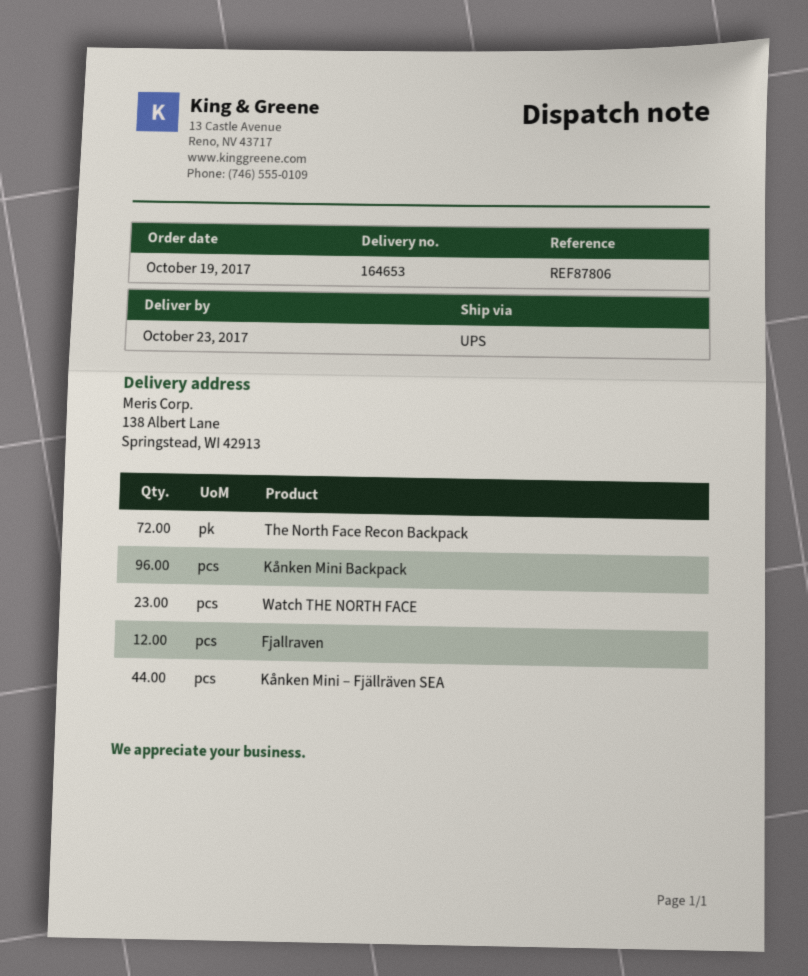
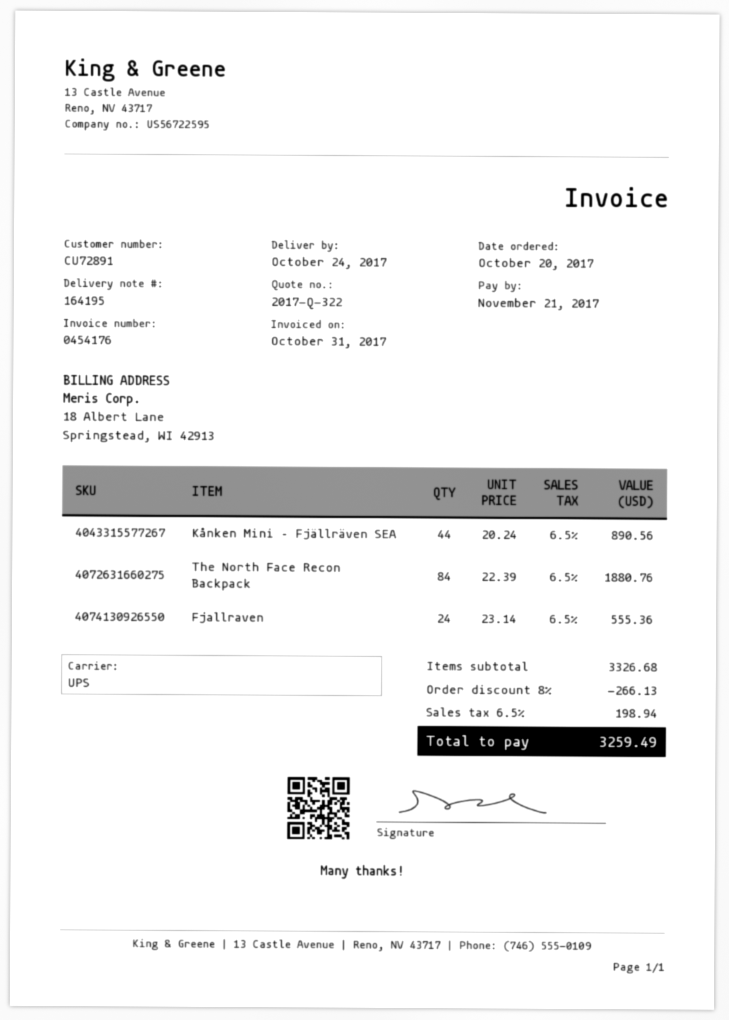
order date: 2017-10-19 -> 2017-10-20
delivery note number: 164653 -> 164195
delivery date: 2017-10-23 -> 2017-10-24
The North Face Recon Backpack: 72 -> 84
Kånken Mini Backpack: 96 -> none
Watch THE NORTH FACE: 23 -> none
Fjallraven: 12 -> 24

